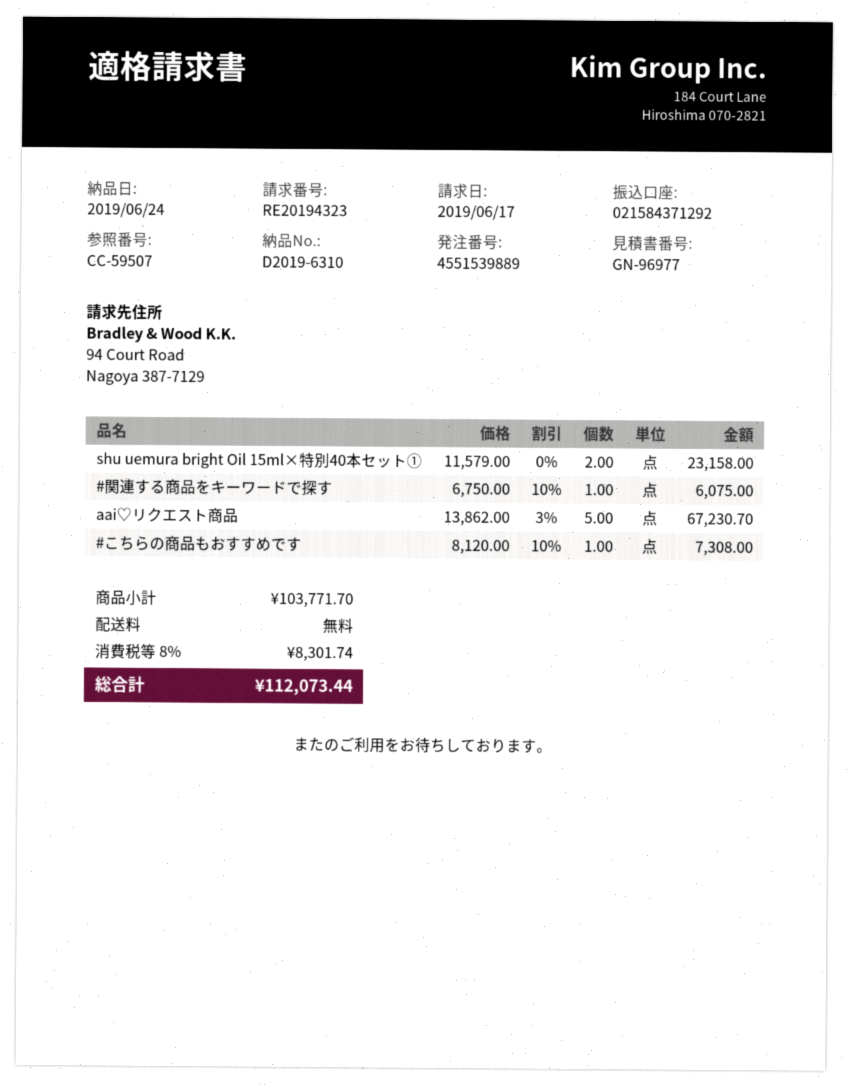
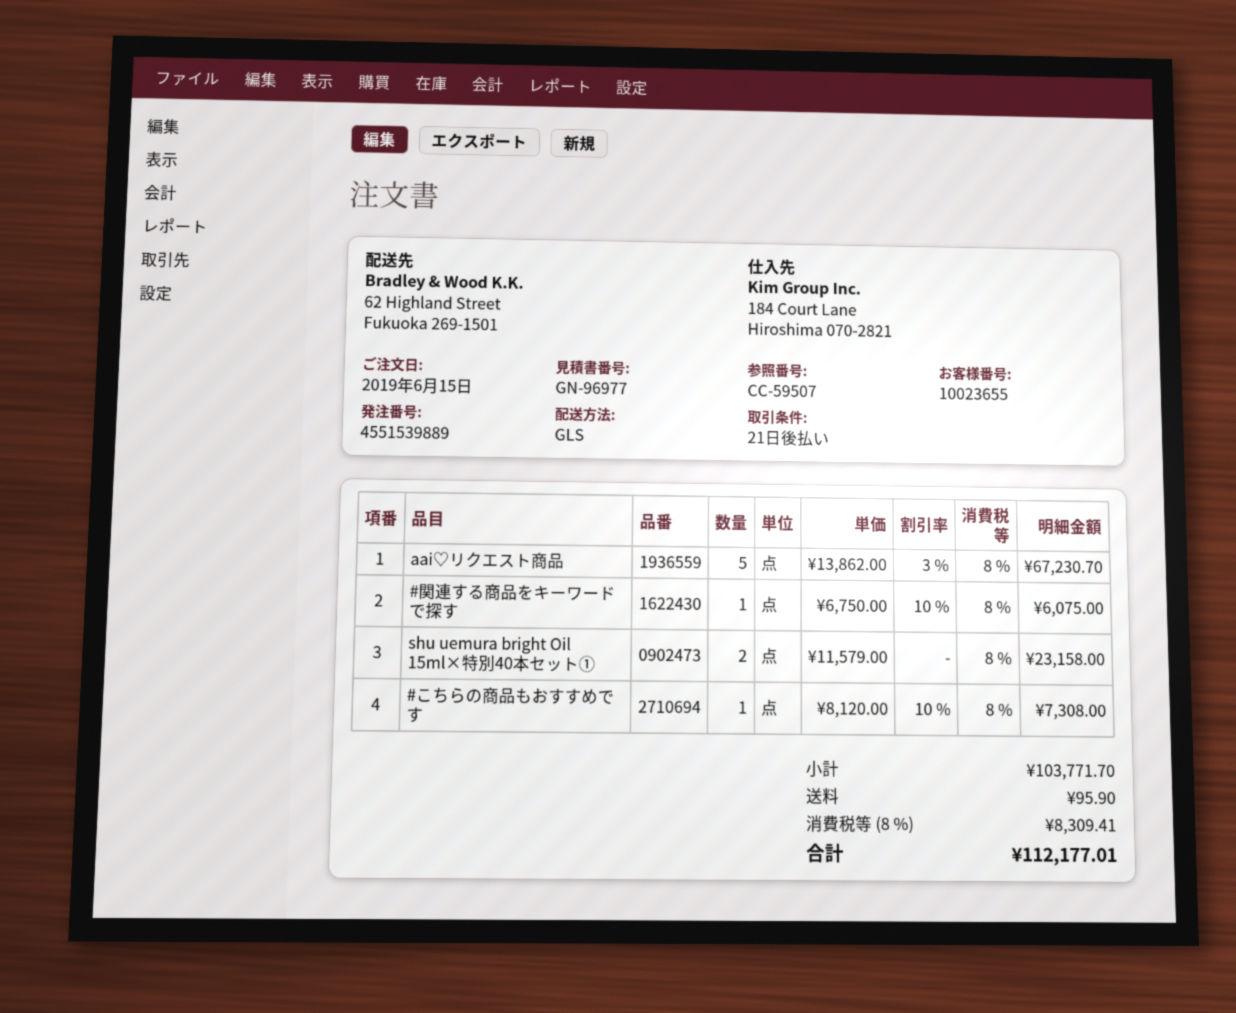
shipping: 0.00 -> 95.90
tax: 8% = 8301.74 -> 8% = 8309.41
total: 112073.44 -> 112177.01

